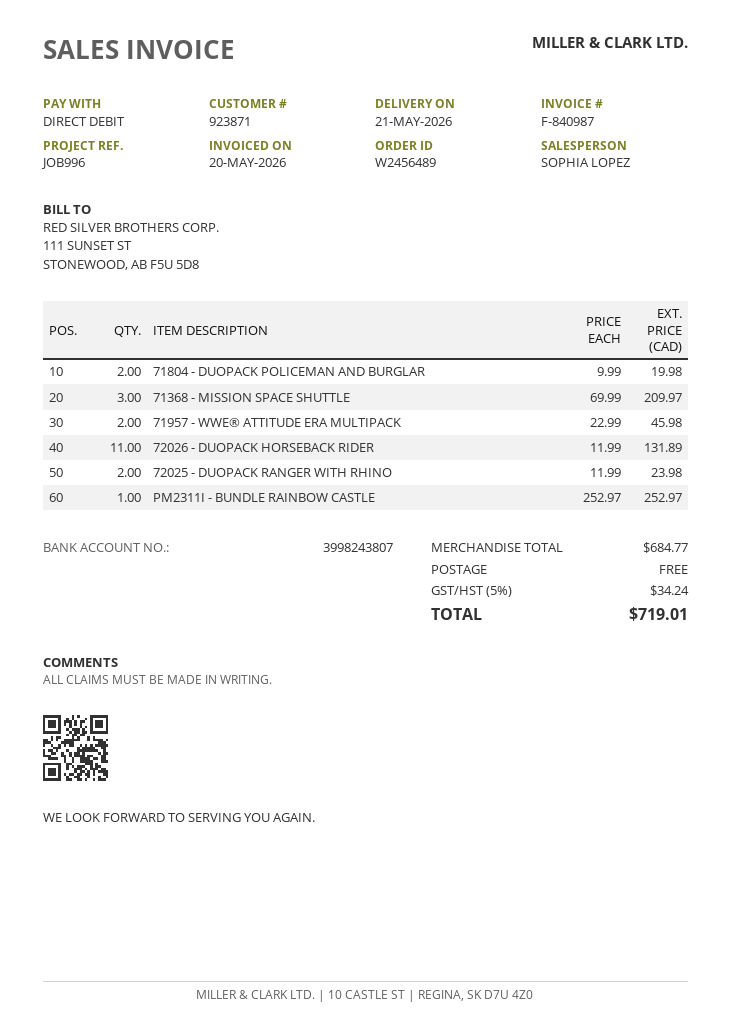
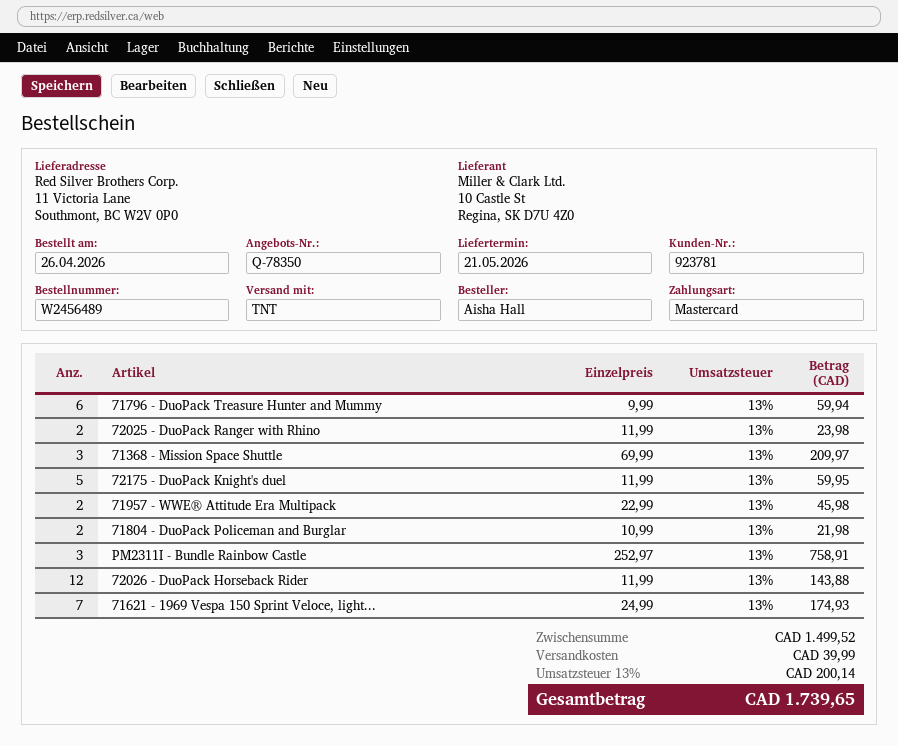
customer number: 923871 -> 923781
payment method: direct debit -> Mastercard
71804 - DUOPACK POLICEMAN AND BURGLAR: 2 x 9.99 = 19.98 -> 2 x 10.99 = 21.98
72026 - DUOPACK HORSEBACK RIDER: 11 x 11.99 = 131.89 -> 12 x 11.99 = 143.88
PM2311I - BUNDLE RAINBOW CASTLE: 1 x 252.97 = 252.97 -> 3 x 252.97 = 758.91
71796 - DuoPack Treasure Hunter and Mummy: none -> 6 x 9.99 = 59.94
72175 - DuoPack Knight's duel: none -> 5 x 11.99 = 59.95
71621 - 1969 Vespa 150 Sprint Veloce, light...: none -> 7 x 24.99 = 174.93
subtotal: 684.77 -> 1499.52
shipping: 0.00 -> 39.99
tax: 5% = 34.24 -> 13% = 200.14
total: 719.01 -> 1739.65

